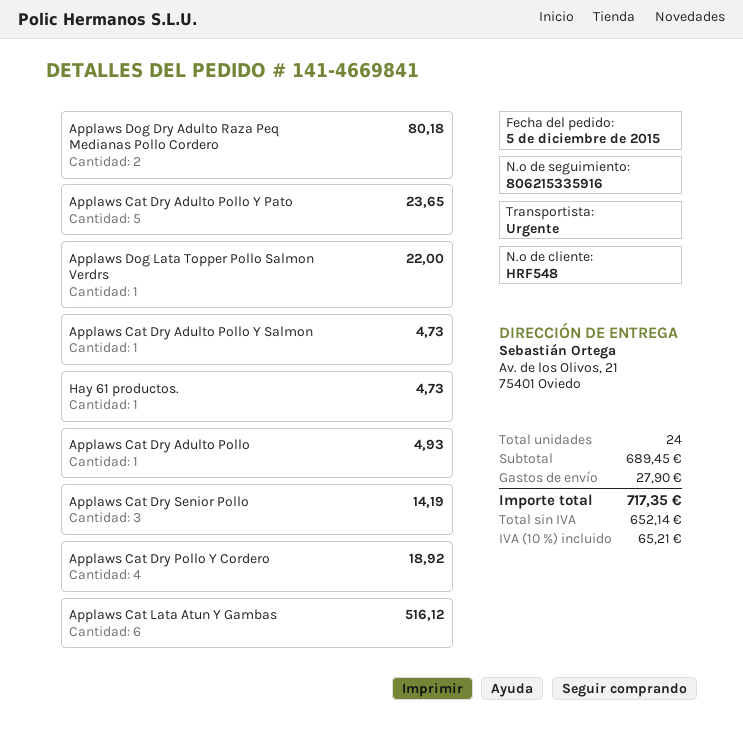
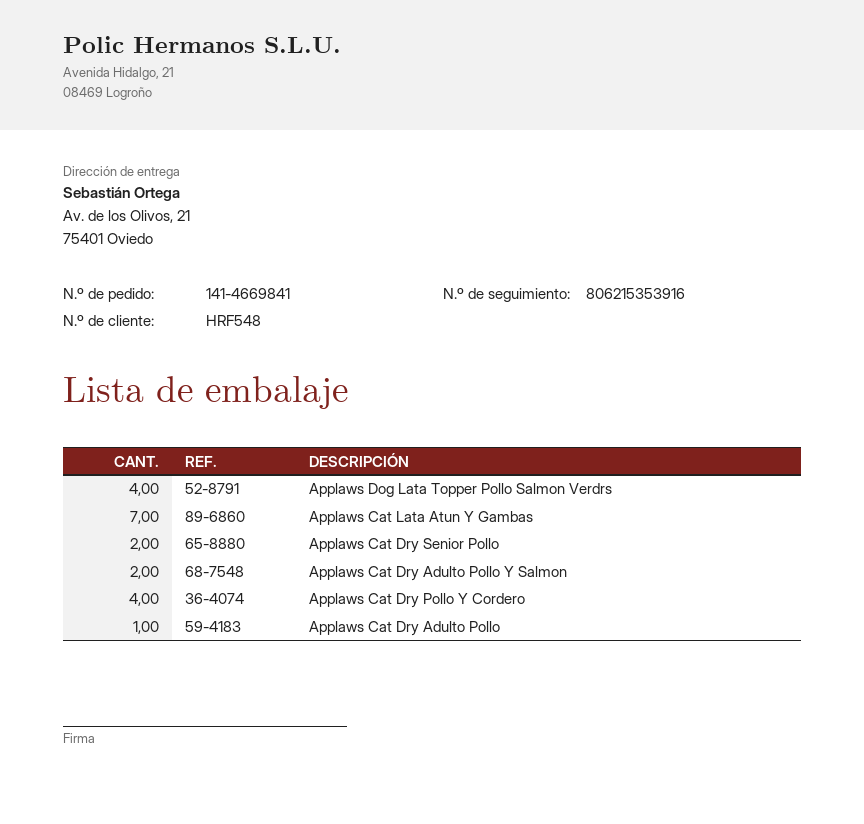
tracking number: 806215335916 -> 806215353916
Applaws Dog Dry Adulto Raza Peq Medianas Pollo Cordero: 2 -> none
Applaws Cat Dry Adulto Pollo Y Pato: 5 -> none
Applaws Dog Lata Topper Pollo Salmon Verdrs: 1 -> 4
Applaws Cat Dry Adulto Pollo Y Salmon: 1 -> 2
Hay 61 productos.: 1 -> none
Applaws Cat Dry Senior Pollo: 3 -> 2
Applaws Cat Lata Atun Y Gambas: 6 -> 7

